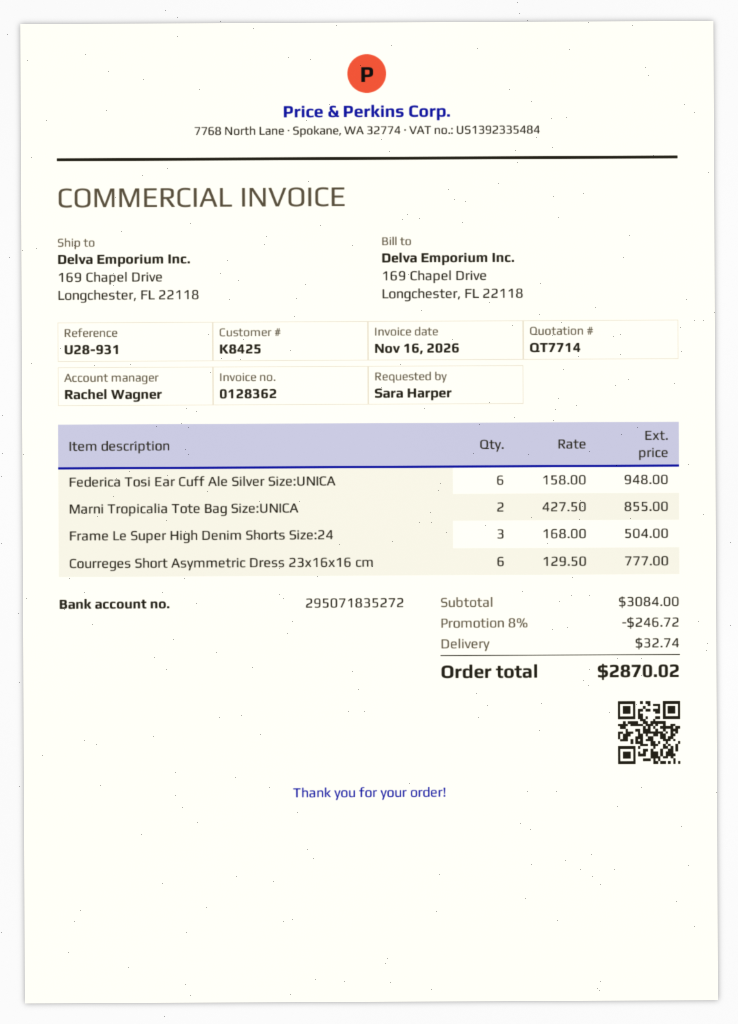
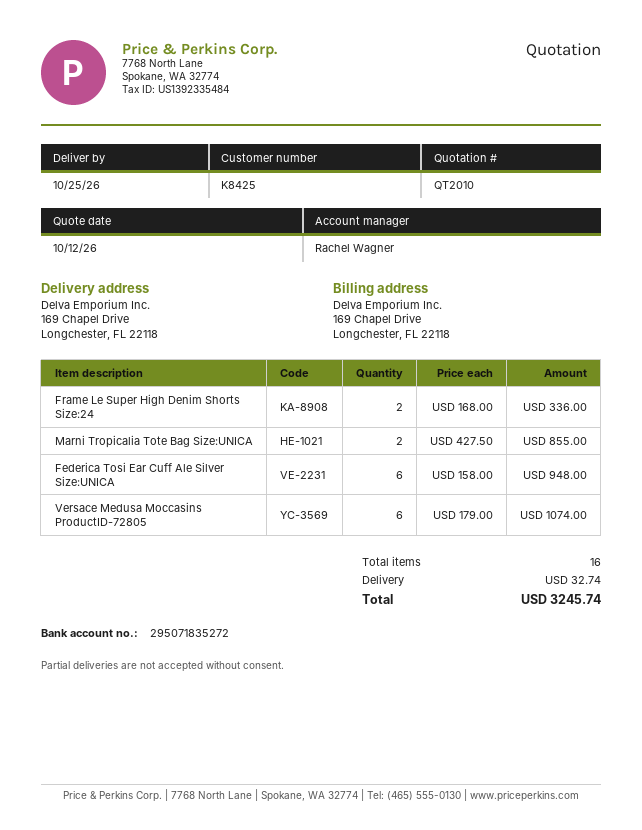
quote number: QT7714 -> QT2010
Frame Le Super High Denim Shorts Size:24: 3 x 168.00 = 504.00 -> 2 x 168.00 = 336.00
Courreges Short Asymmetric Dress 23x16x16 cm: 6 x 129.50 = 777.00 -> none
Versace Medusa Moccasins ProductID-72805: none -> 6 x 179.00 = 1074.00
discount: 8% = 246.72 -> none
total: 2870.02 -> 3245.74

